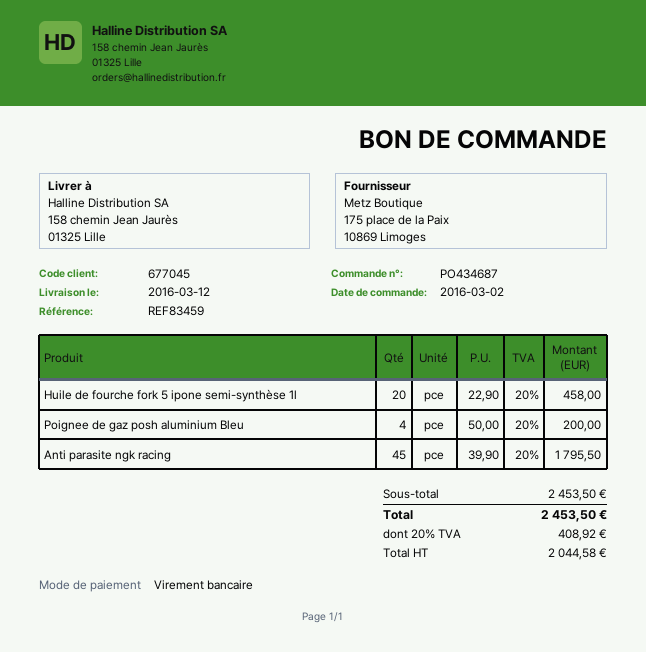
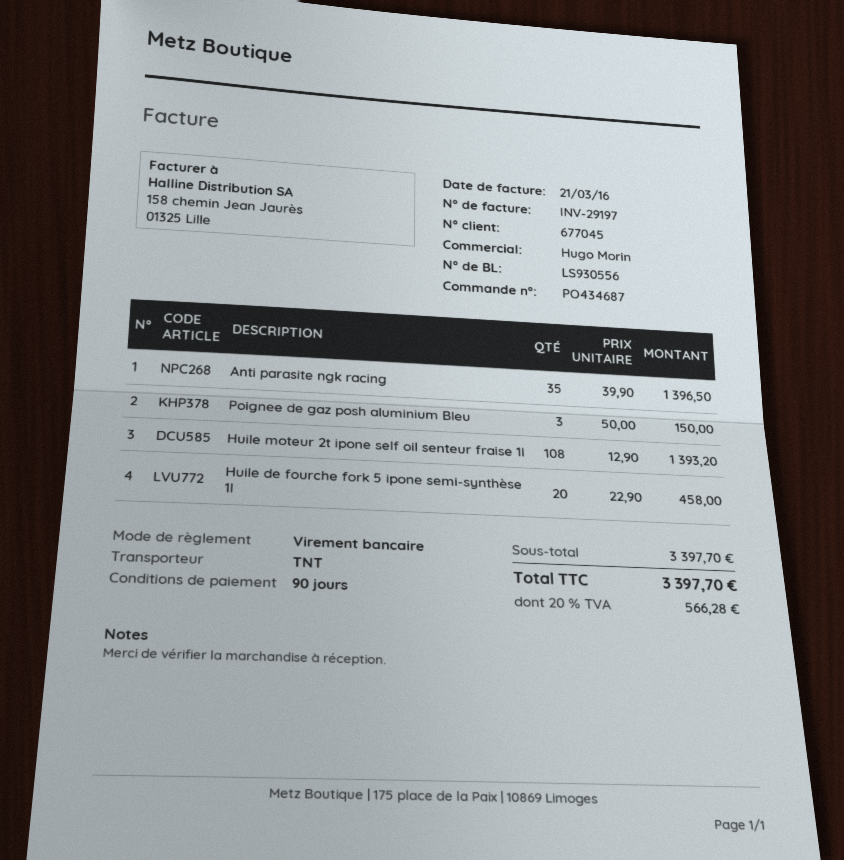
Poignee de gaz posh aluminium Bleu: 4 x 50.00 = 200.00 -> 3 x 50.00 = 150.00
Anti parasite ngk racing: 45 x 39.90 = 1795.50 -> 35 x 39.90 = 1396.50
Huile moteur 2t ipone self oil senteur fraise 1l: none -> 108 x 12.90 = 1393.20
subtotal: 2453.50 -> 3397.70
tax: 20% = 408.92 -> 20% = 566.28
total: 2453.50 -> 3397.70

